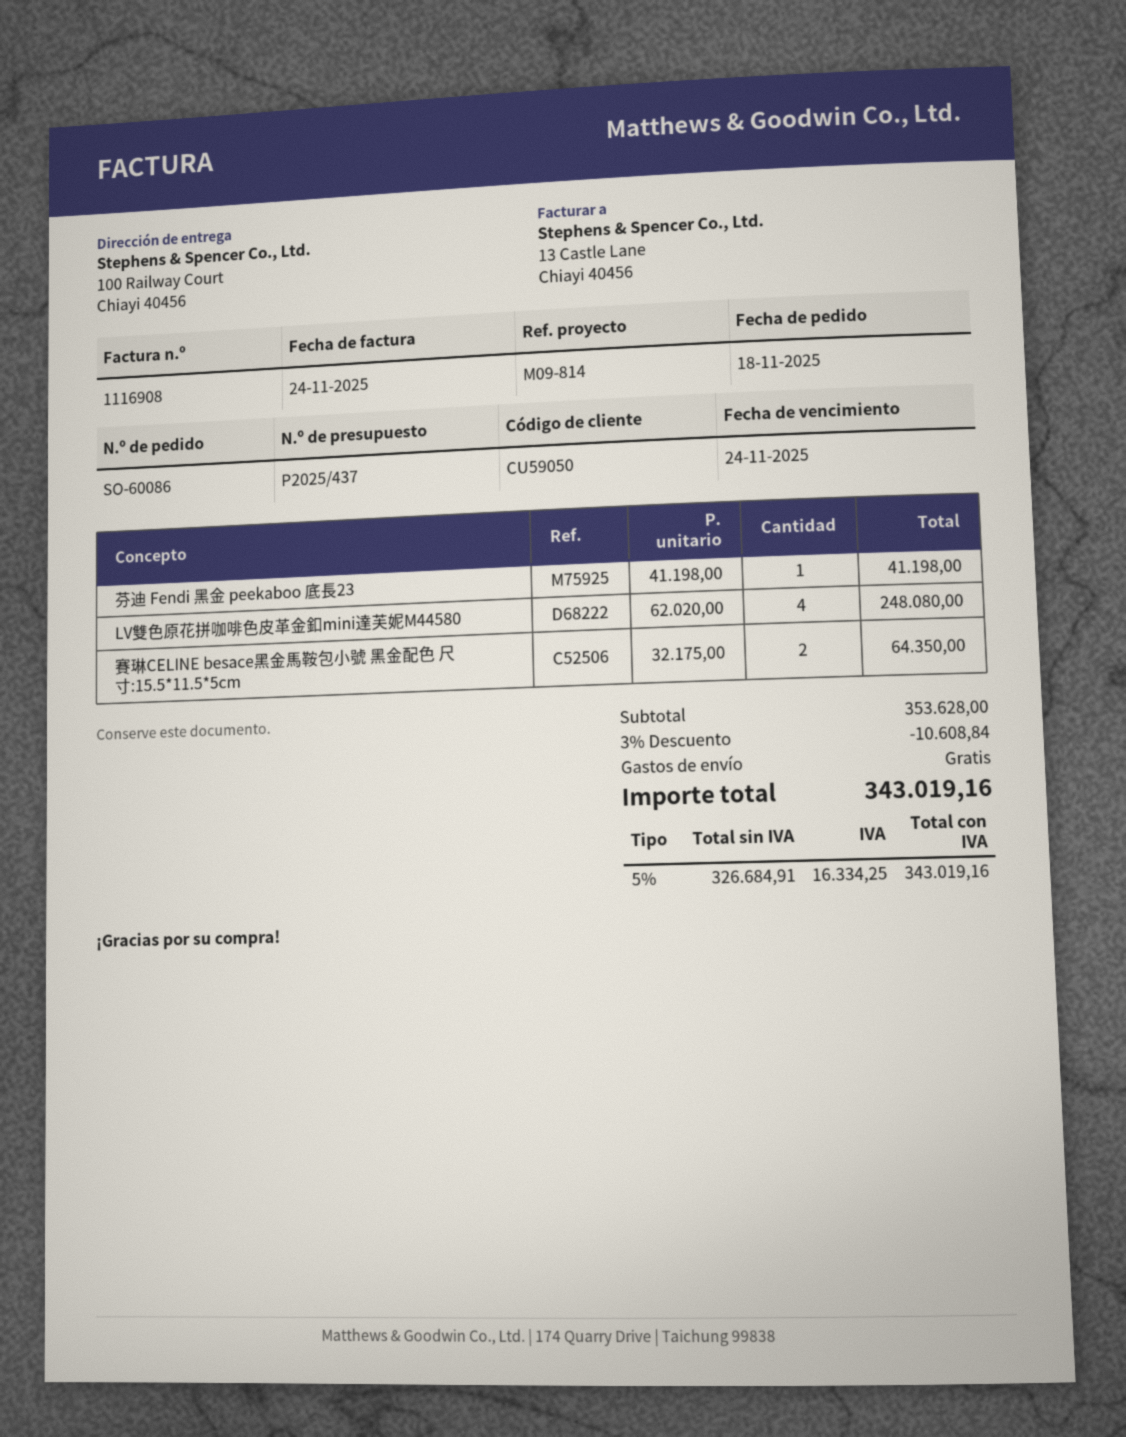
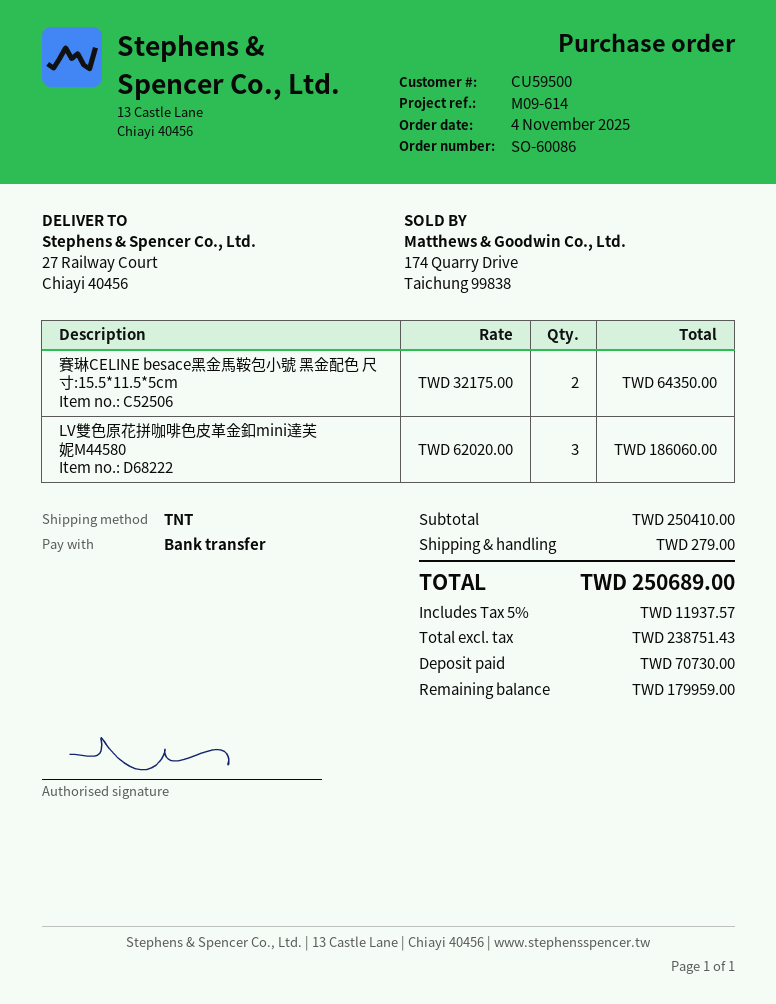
order date: 2025-11-18 -> 2025-11-04
customer number: CU59050 -> CU59500
reference: M09-814 -> M09-614
ship to: 100 Railway Court, Chiayi 40456 -> 27 Railway Court, Chiayi 40456
芬迪 Fendi 黑金 peekaboo 底長23: 1 x 41198.00 = 41198.00 -> none
LV雙色原花拼咖啡色皮革金釦mini達芙妮M44580: 4 x 62020.00 = 248080.00 -> 3 x 62020.00 = 186060.00
subtotal: 353628.00 -> 250410.00
discount: 3% = 10608.84 -> none
shipping: 0.00 -> 279.00
net: 326684.91 -> 238751.43
tax: 5% = 16334.25 -> 5% = 11937.57
total: 343019.16 -> 250689.00

